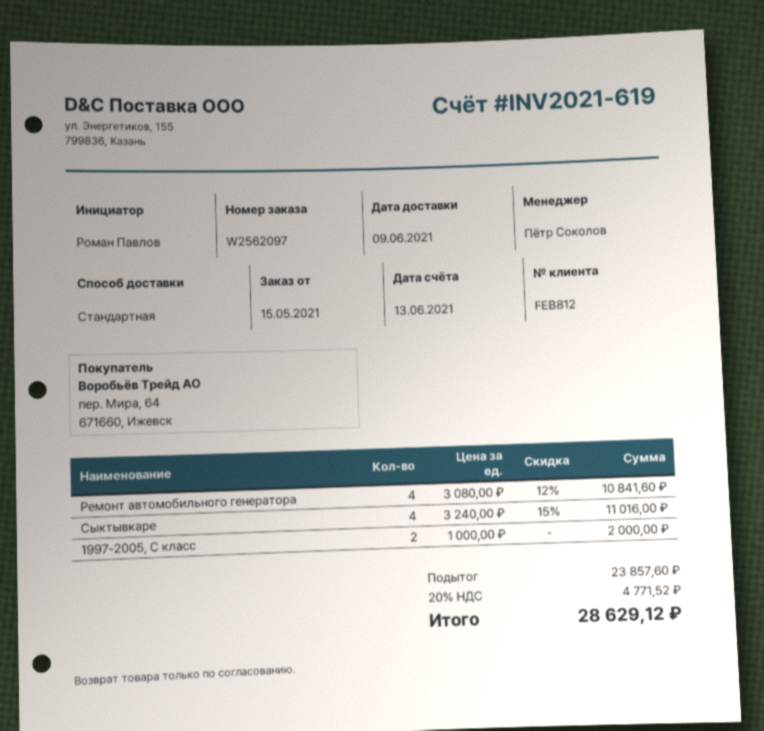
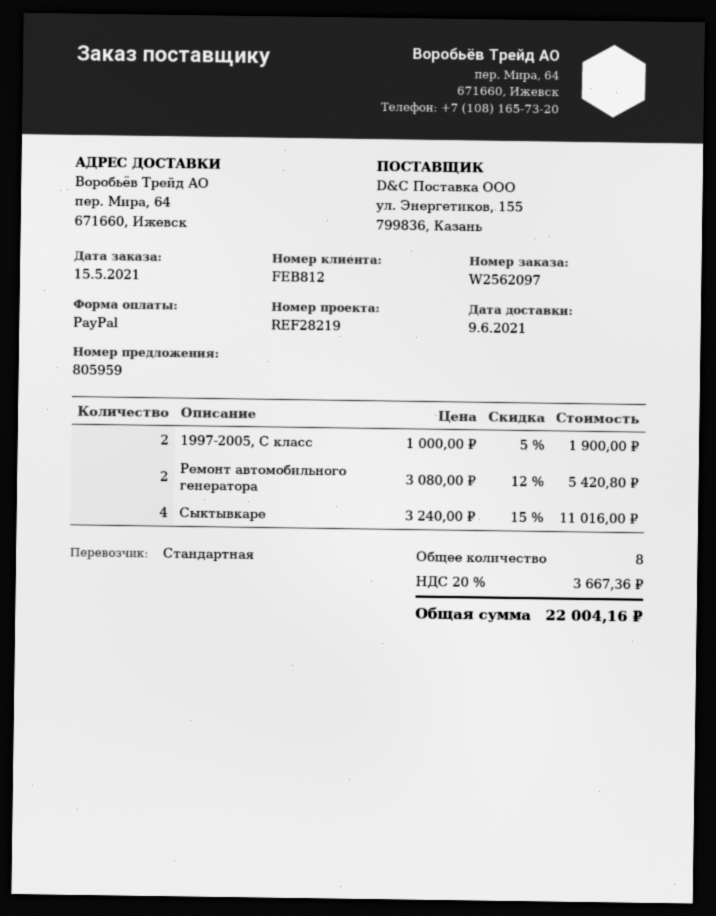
Ремонт автомобильного генератора: 4 x 3080.00 - 12% = 10841.60 -> 2 x 3080.00 - 12% = 5420.80
1997-2005, C класс: 2 x 1000.00 = 2000.00 -> 2 x 1000.00 - 5% = 1900.00
tax: 20% = 4771.52 -> 20% = 3667.36
total: 28629.12 -> 22004.16

